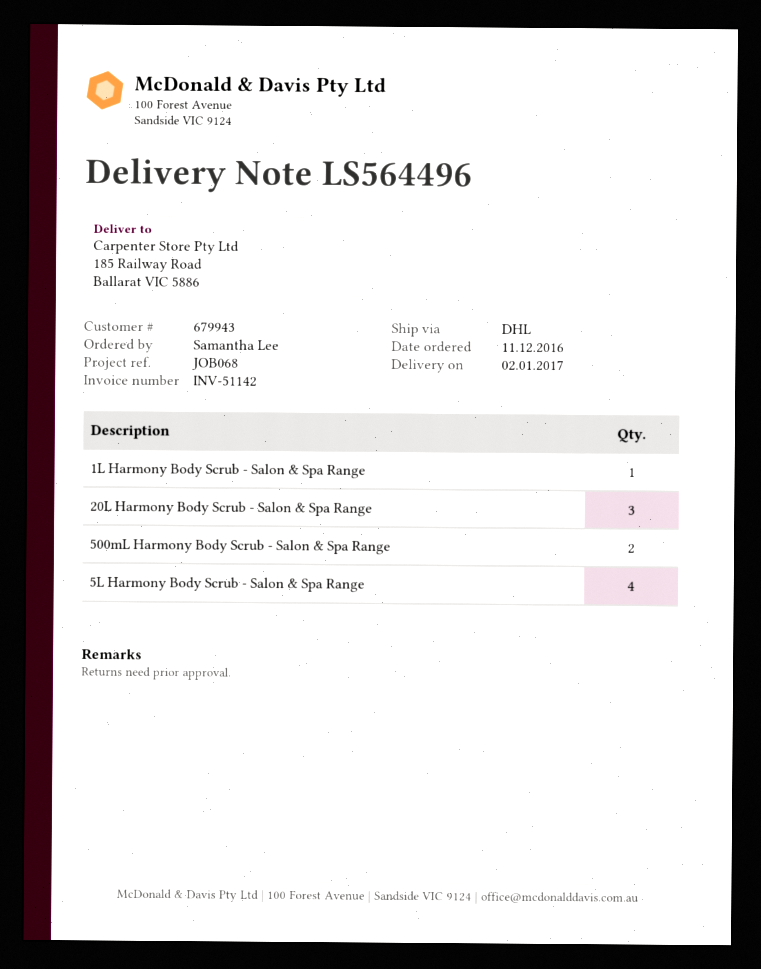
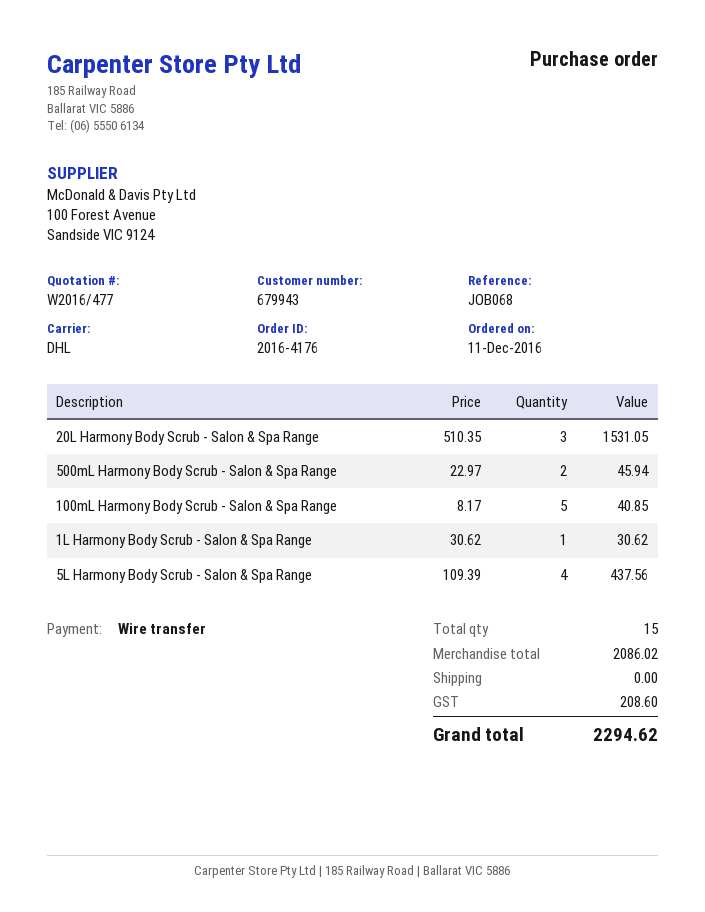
100mL Harmony Body Scrub - Salon & Spa Range: none -> 5

